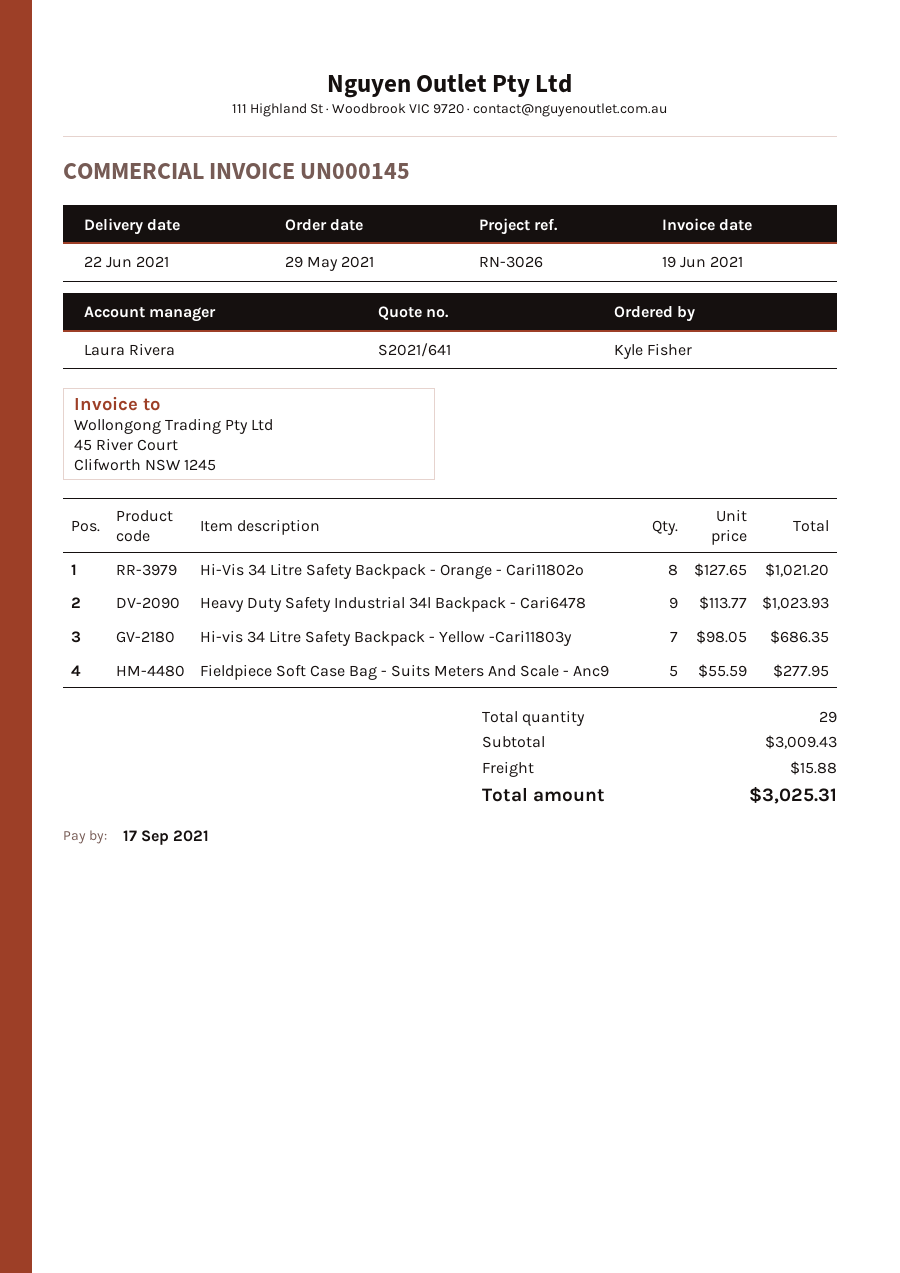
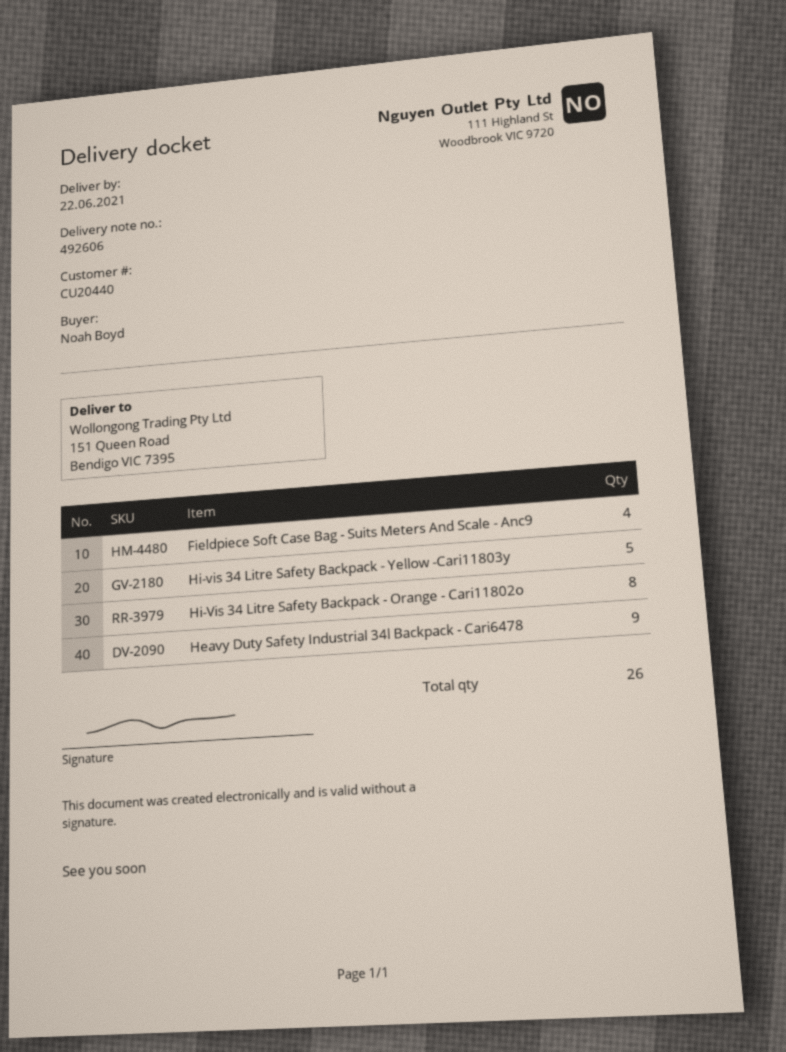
ordered by: Kyle Fisher -> Noah Boyd
Hi-vis 34 Litre Safety Backpack - Yellow -Cari11803y: 7 -> 5
Fieldpiece Soft Case Bag - Suits Meters And Scale - Anc9: 5 -> 4
total quantity: 29 -> 26

